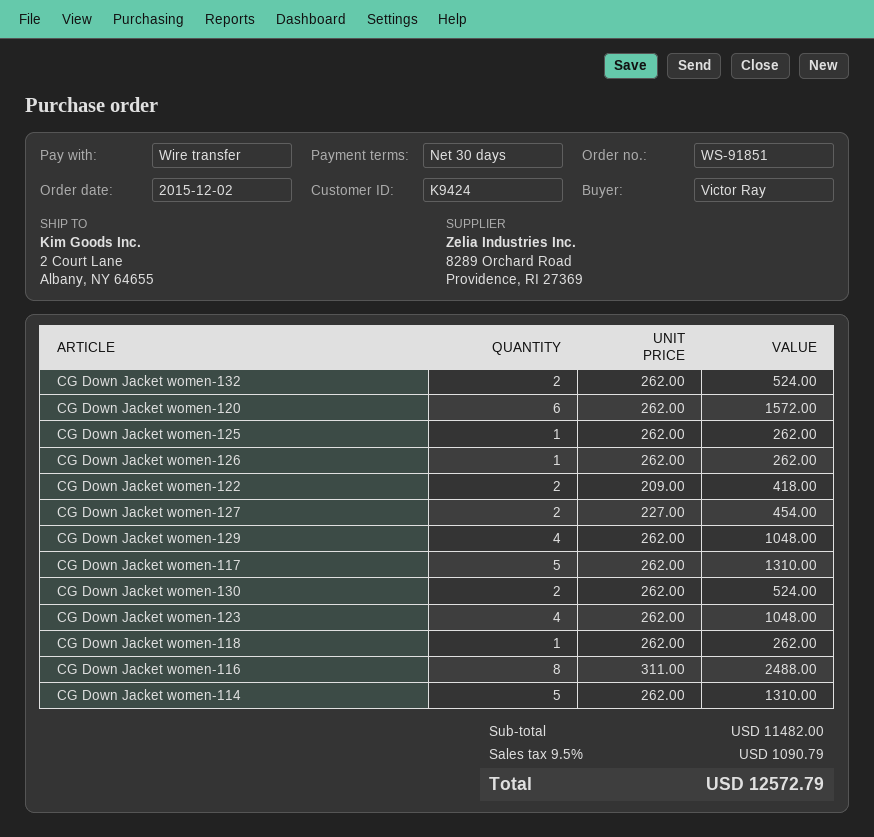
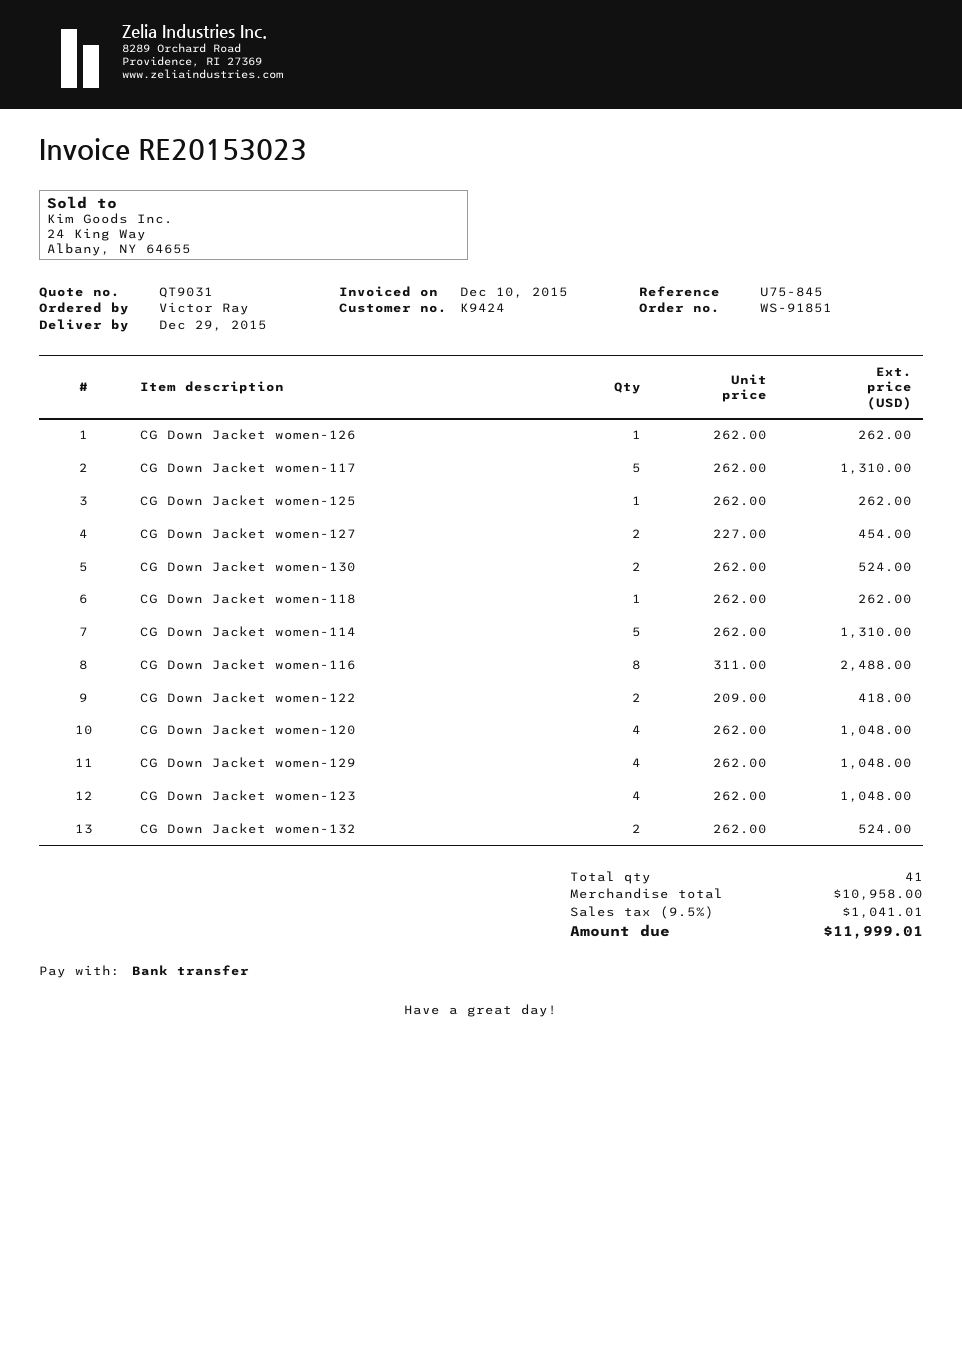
CG Down Jacket women-120: 6 x 262.00 = 1572.00 -> 4 x 262.00 = 1048.00
subtotal: 11482.00 -> 10958.00
tax: 9.5% = 1090.79 -> 9.5% = 1041.01
total: 12572.79 -> 11999.01

